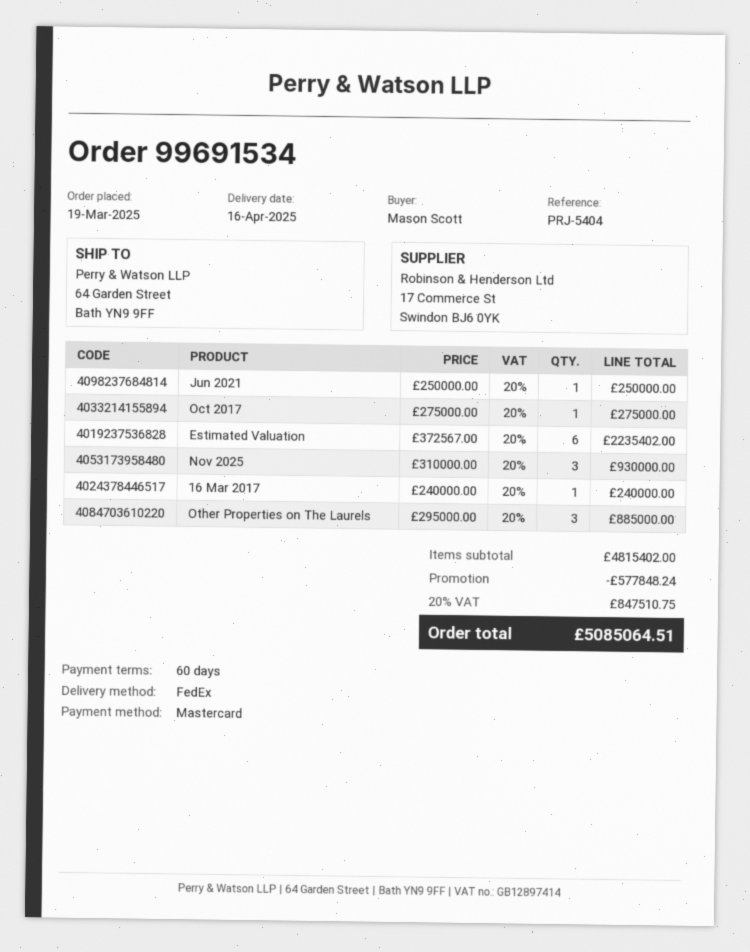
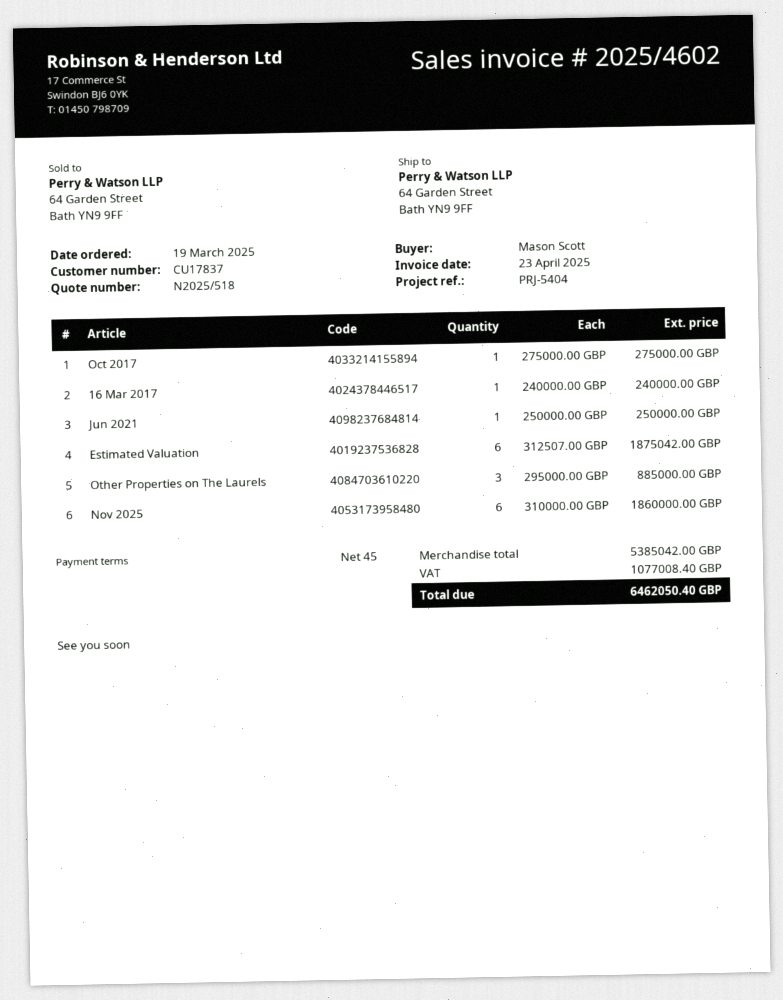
payment terms: 60 days -> 45 days
Estimated Valuation: 6 x 372567.00 = 2235402.00 -> 6 x 312507.00 = 1875042.00
Nov 2025: 3 x 310000.00 = 930000.00 -> 6 x 310000.00 = 1860000.00
subtotal: 4815402.00 -> 5385042.00
discount: 577848.24 -> none
tax: 847510.75 -> 1077008.40
total: 5085064.51 -> 6462050.40

